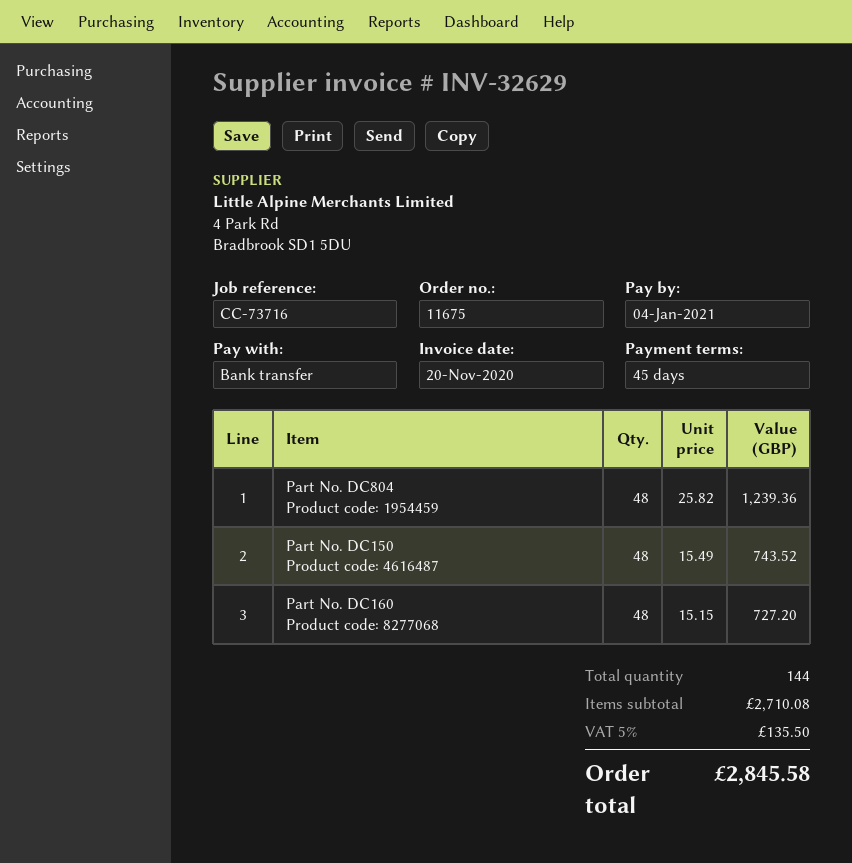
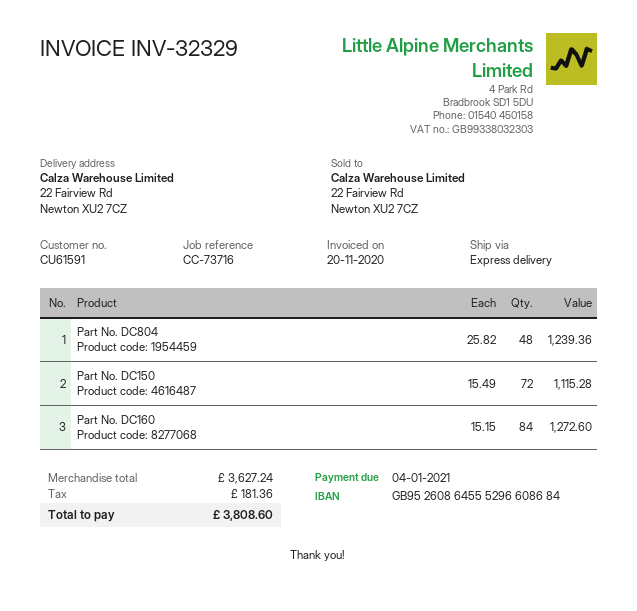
invoice number: INV-32629 -> INV-32329
Part No. DC150: 48 x 15.49 = 743.52 -> 72 x 15.49 = 1115.28
Part No. DC160: 48 x 15.15 = 727.20 -> 84 x 15.15 = 1272.60
subtotal: 2710.08 -> 3627.24
tax: 135.50 -> 181.36
total: 2845.58 -> 3808.60

